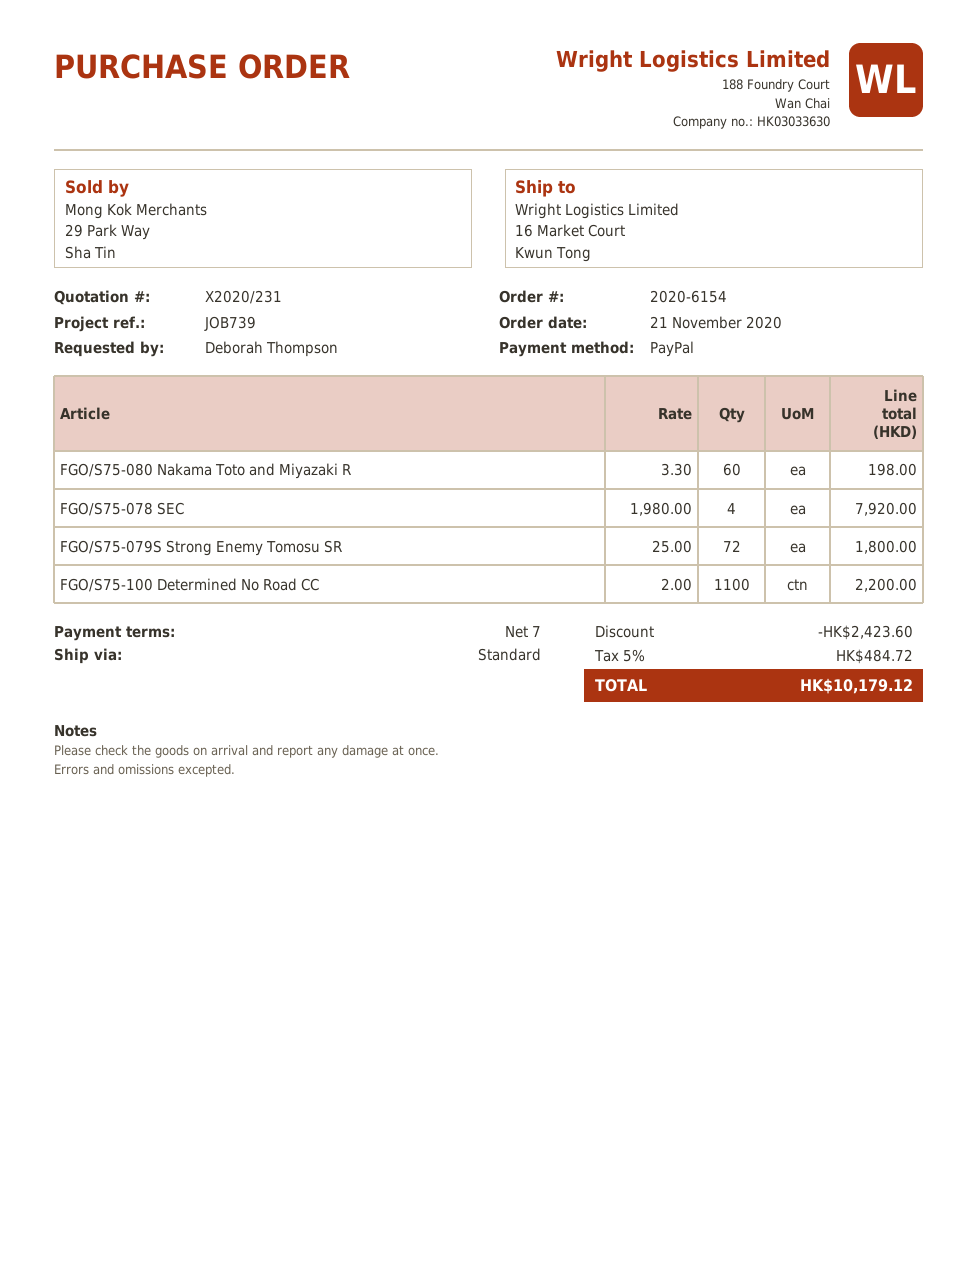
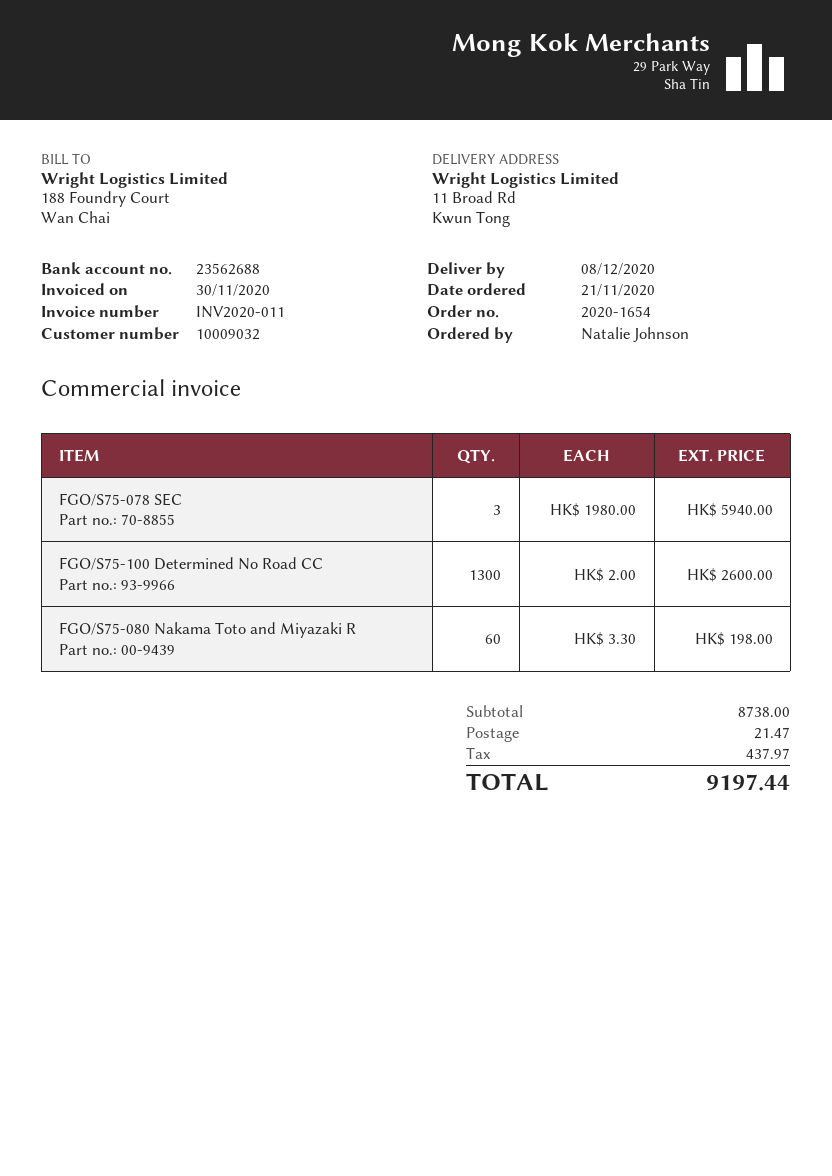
order number: 2020-6154 -> 2020-1654
ordered by: Deborah Thompson -> Natalie Johnson
ship to: 16 Market Court, Kwun Tong -> 11 Broad Rd, Kwun Tong
FGO/S75-078 SEC: 4 x 1980.00 = 7920.00 -> 3 x 1980.00 = 5940.00
FGO/S75-079S Strong Enemy Tomosu SR: 72 x 25.00 = 1800.00 -> none
FGO/S75-100 Determined No Road CC: 1100 x 2.00 = 2200.00 -> 1300 x 2.00 = 2600.00
discount: 2423.60 -> none
shipping: none -> 21.47
tax: 484.72 -> 437.97
total: 10179.12 -> 9197.44

